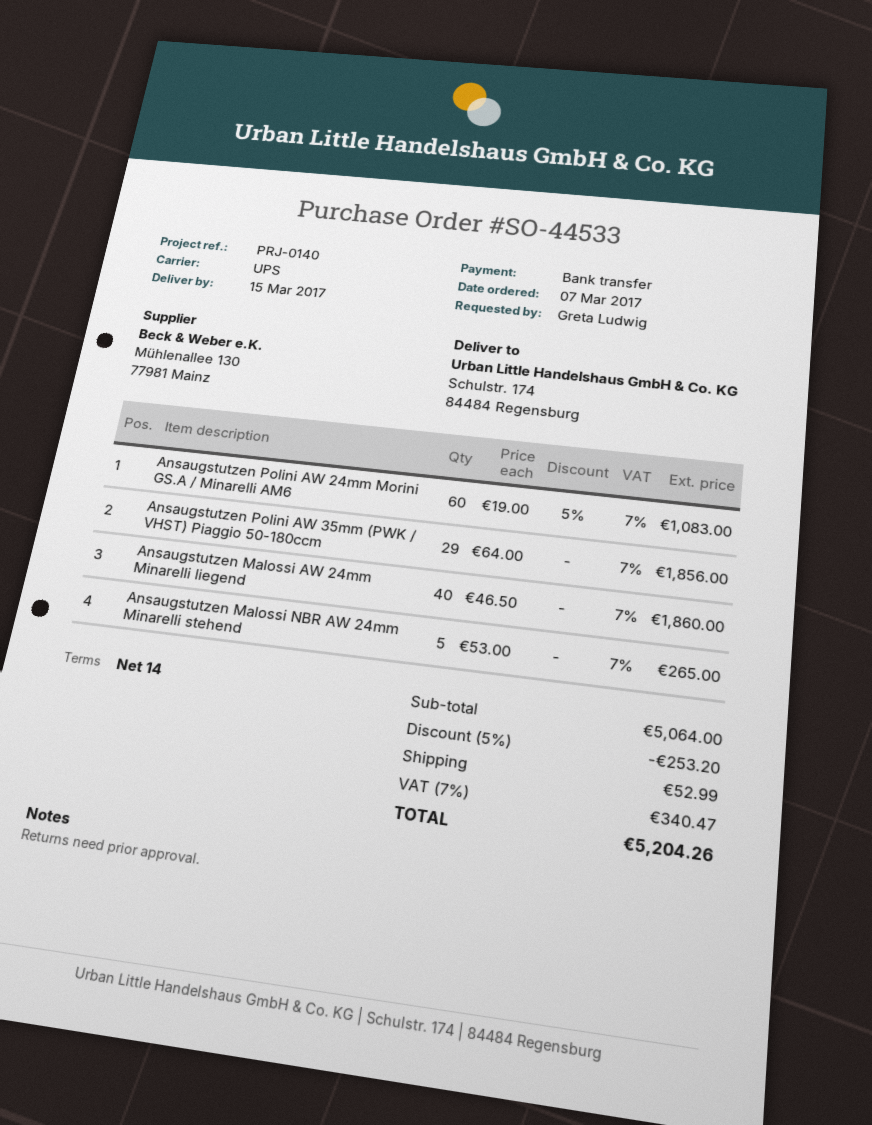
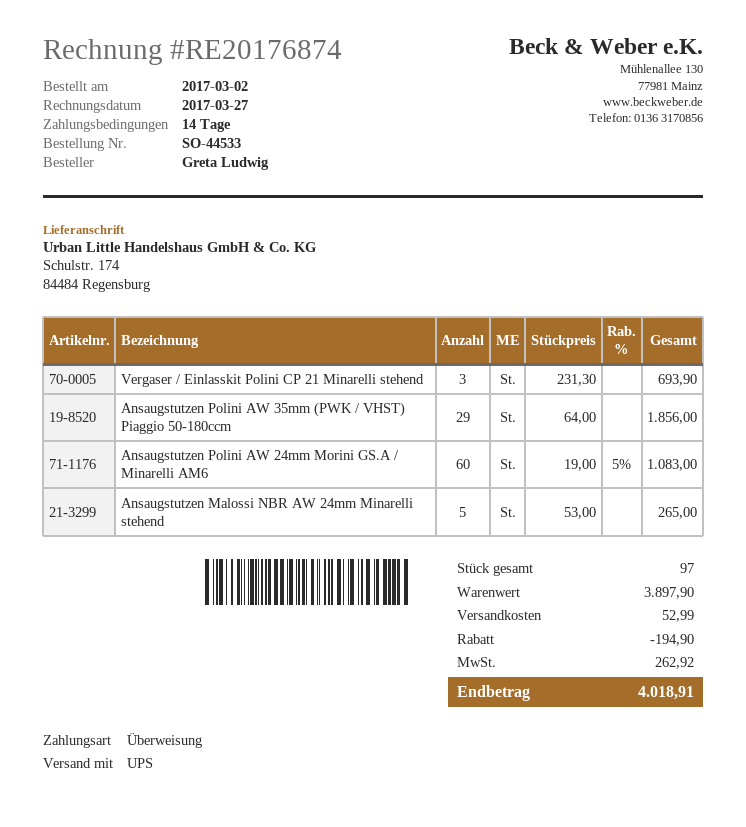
order date: 2017-03-07 -> 2017-03-02
Ansaugstutzen Malossi AW 24mm Minarelli liegend: 40 x 46.50 = 1860.00 -> none
Vergaser / Einlasskit Polini CP 21 Minarelli stehend: none -> 3 x 231.30 = 693.90
subtotal: 5064.00 -> 3897.90
discount: 253.20 -> 194.90
tax: 340.47 -> 262.92
total: 5204.26 -> 4018.91

